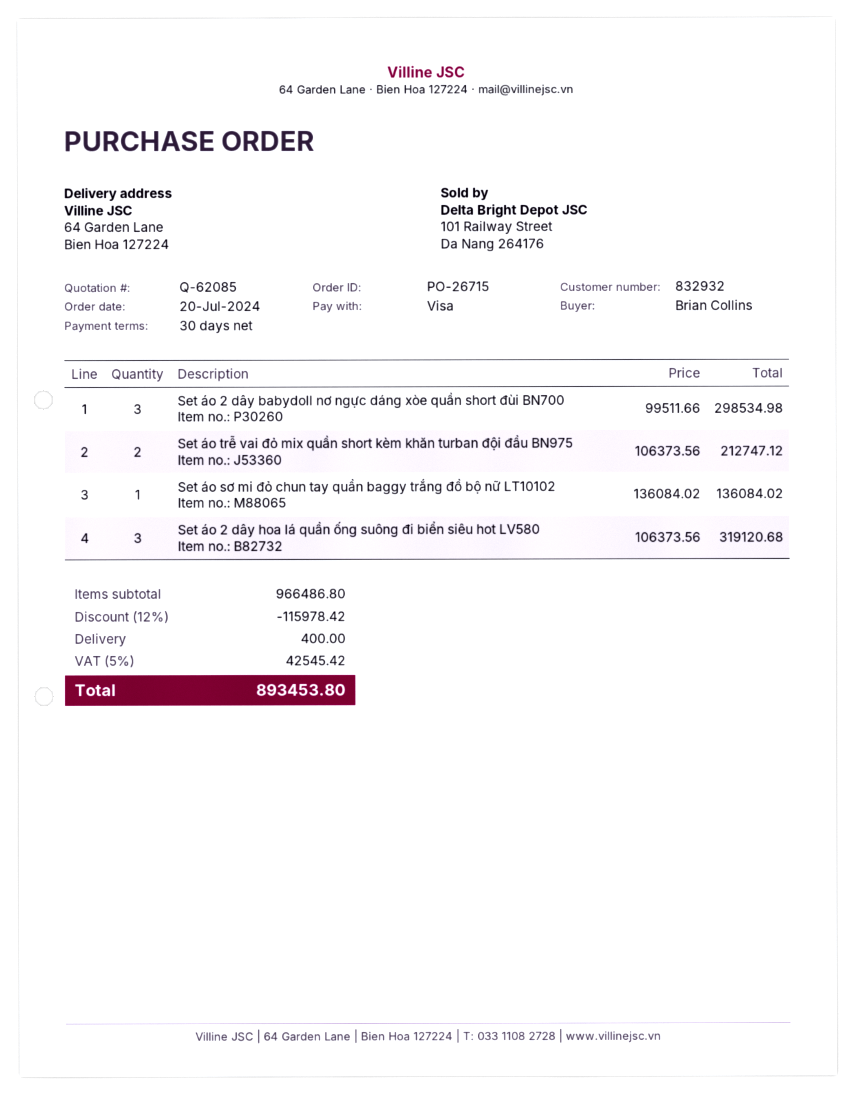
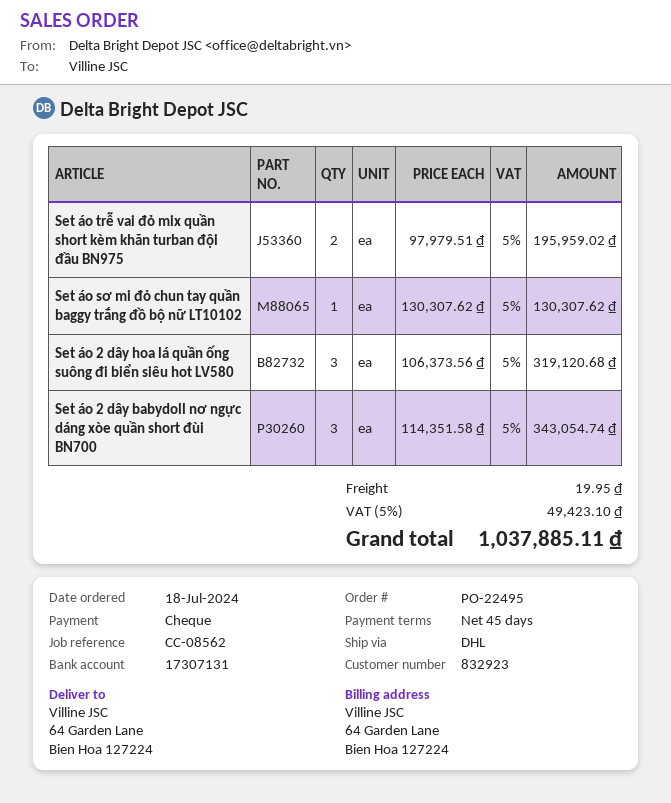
order number: PO-26715 -> PO-22495
order date: 2024-07-20 -> 2024-07-18
payment terms: 30 days -> 45 days
customer number: 832932 -> 832923
payment method: Visa -> cheque
Set áo 2 dây babydoll nơ ngực dáng xòe quần short đùi BN700: 3 x 99511.66 = 298534.98 -> 3 x 114351.58 = 343054.74
Set áo trễ vai đỏ mix quần short kèm khăn turban đội đầu BN975: 2 x 106373.56 = 212747.12 -> 2 x 97979.51 = 195959.02
Set áo sơ mi đỏ chun tay quần baggy trắng đồ bộ nữ LT10102: 1 x 136084.02 = 136084.02 -> 1 x 130307.62 = 130307.62
discount: 12% = 115978.42 -> none
shipping: 400.00 -> 19.95
tax: 5% = 42545.42 -> 5% = 49423.10
total: 893453.80 -> 1037885.11

